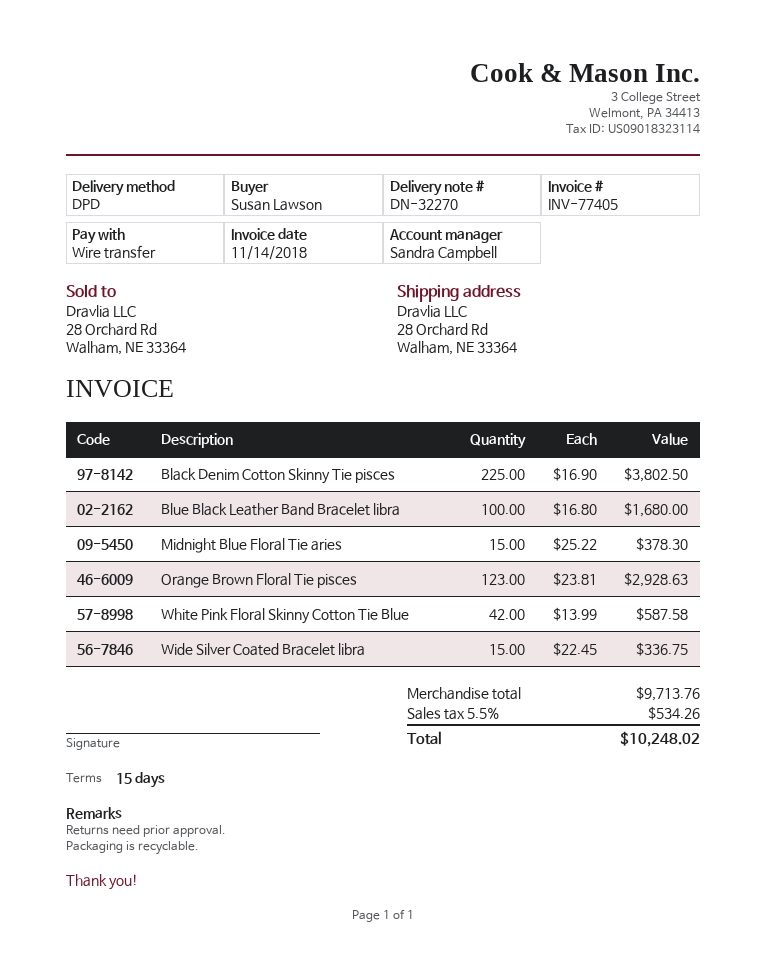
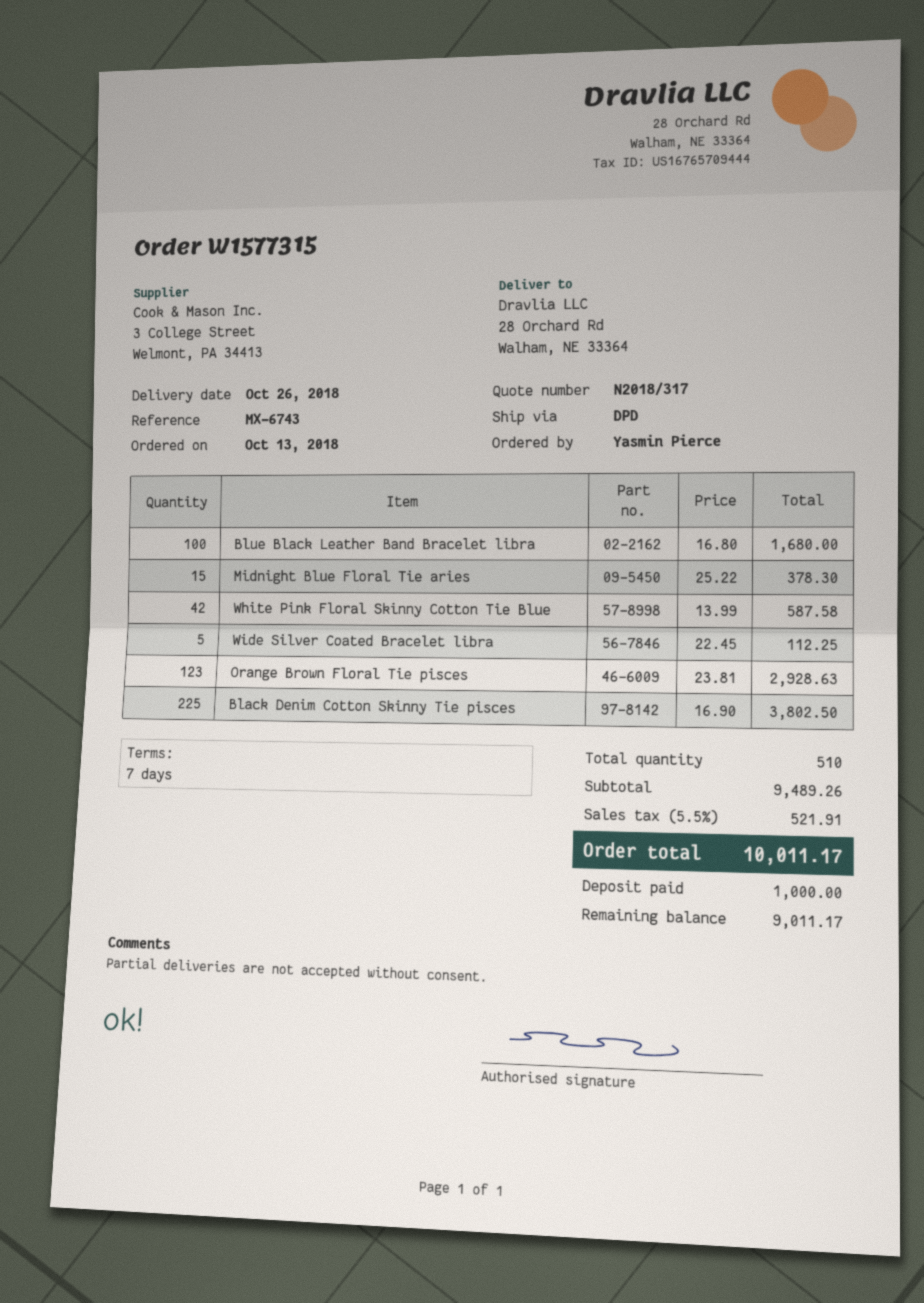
payment terms: 15 days -> 7 days
ordered by: Susan Lawson -> Yasmin Pierce
Wide Silver Coated Bracelet libra: 15 x 22.45 = 336.75 -> 5 x 22.45 = 112.25
subtotal: 9713.76 -> 9489.26
tax: 5.5% = 534.26 -> 5.5% = 521.91
total: 10248.02 -> 10011.17

